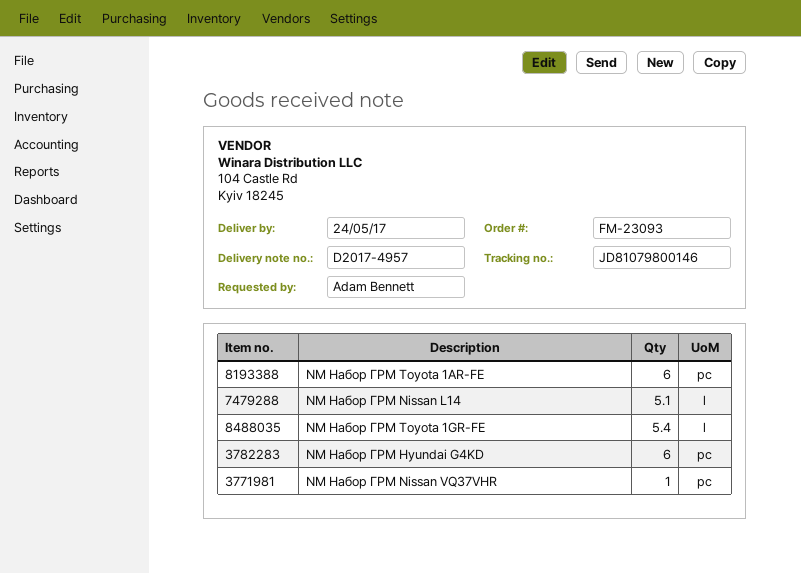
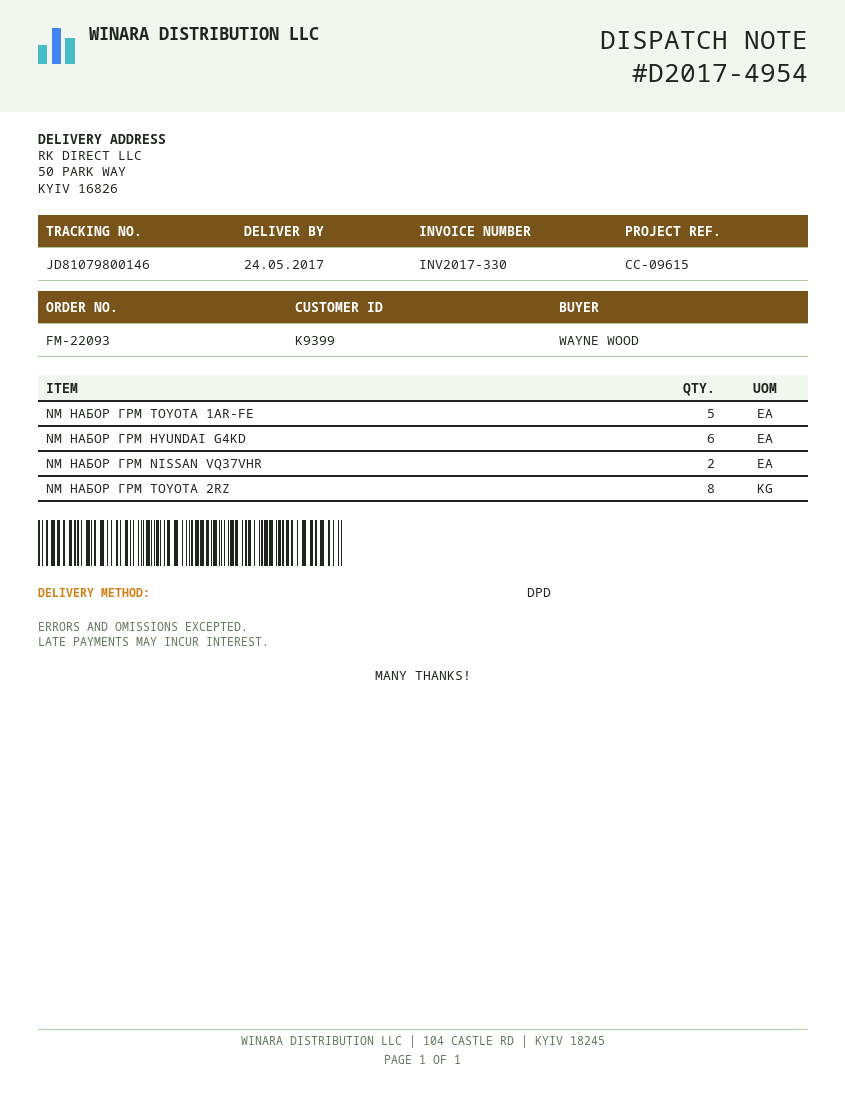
order number: FM-23093 -> FM-22093
delivery note number: D2017-4957 -> D2017-4954
ordered by: Adam Bennett -> WAYNE WOOD
NM Набор ГРМ Toyota 1AR-FE: 6 -> 5
NM Набор ГРМ Nissan L14: 5.1 -> none
NM Набор ГРМ Toyota 1GR-FE: 5.4 -> none
NM Набор ГРМ Nissan VQ37VHR: 1 -> 2
NM НАБОР ГРМ TOYOTA 2RZ: none -> 8

